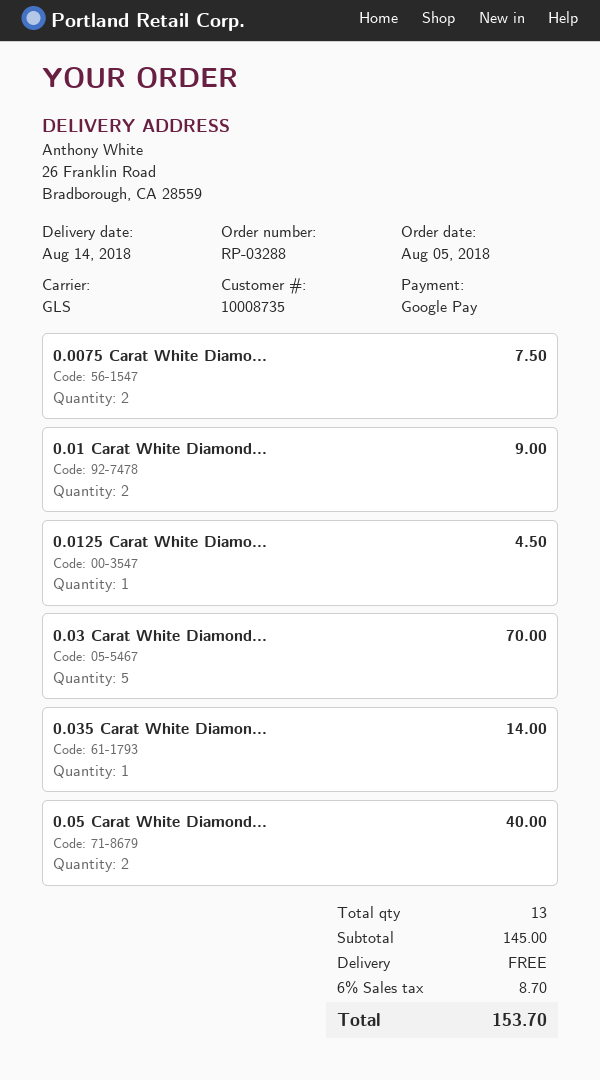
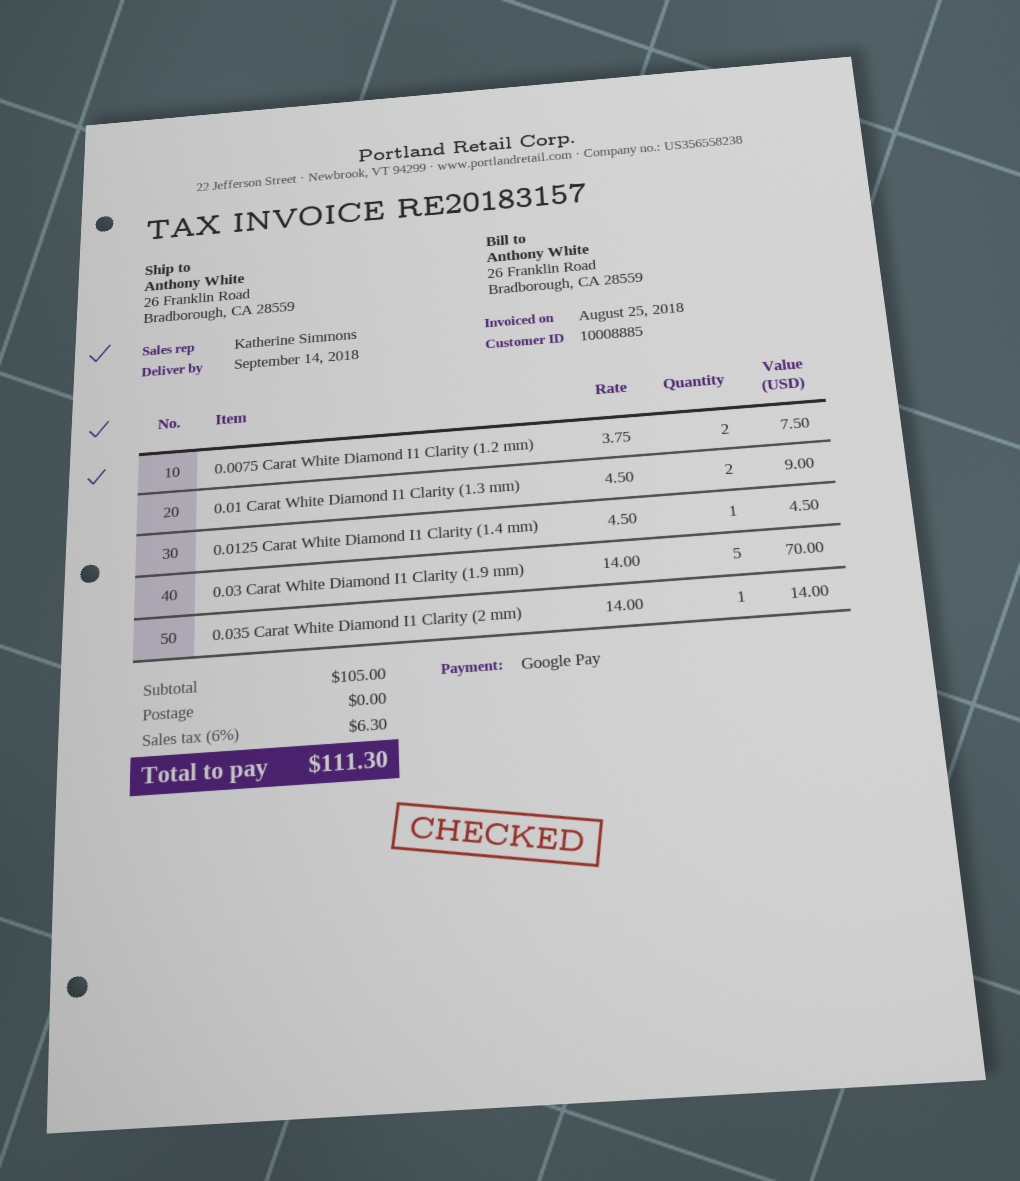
delivery date: 2018-08-14 -> 2018-09-14
customer number: 10008735 -> 10008885
0.05 Carat White Diamond...: 2 for 40.00 -> none
subtotal: 145.00 -> 105.00
tax: 6% = 8.70 -> 6% = 6.30
total: 153.70 -> 111.30

